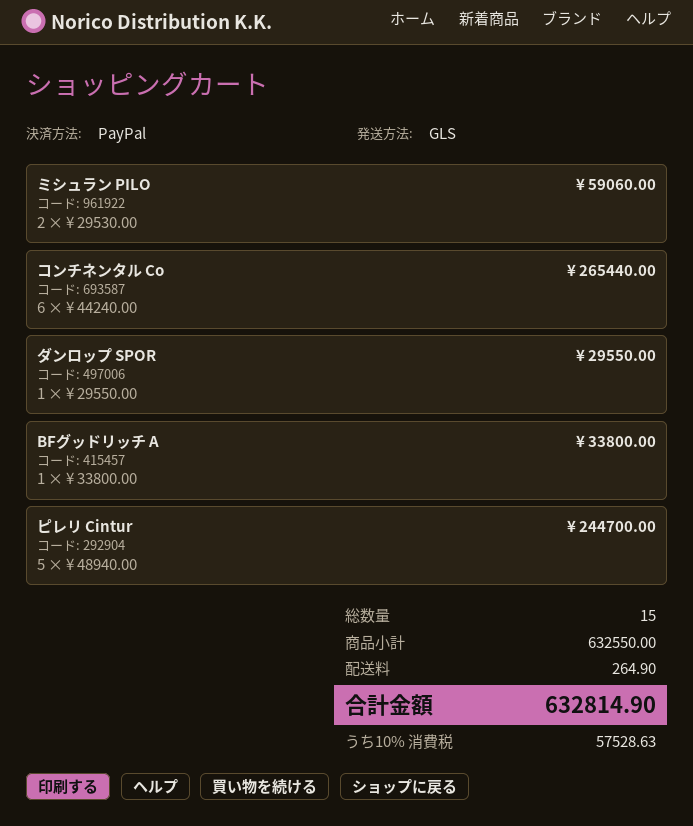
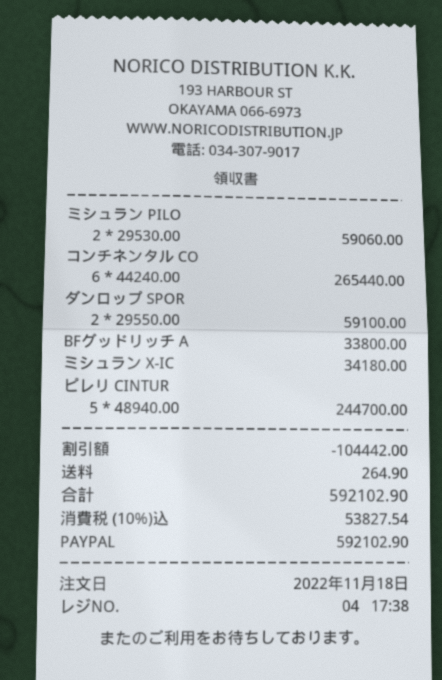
ダンロップ SPOR: 1 x 29550.00 = 29550.00 -> 2 x 29550.00 = 59100.00
ミシュラン X-IC: none -> 1 x 34180.00 = 34180.00
discount: none -> 104442.00
tax: 10% = 57528.63 -> 10% = 53827.54
total: 632814.90 -> 592102.90

